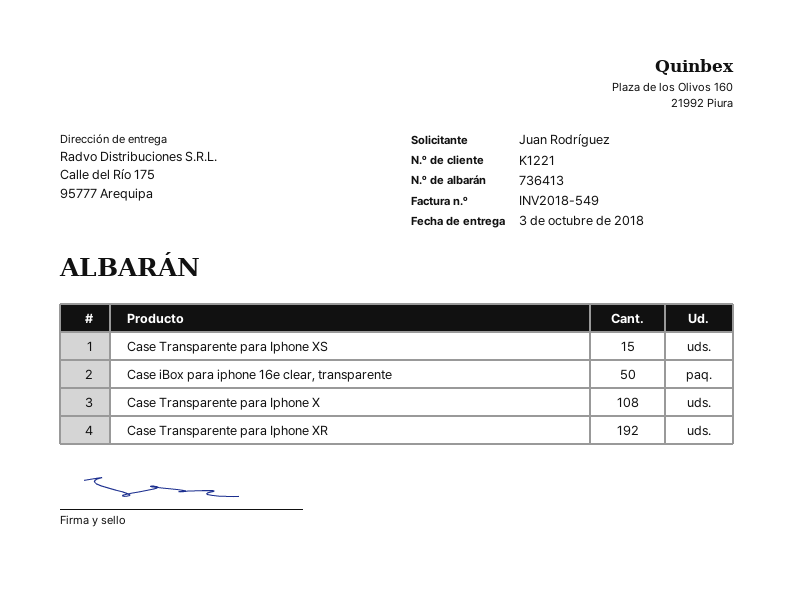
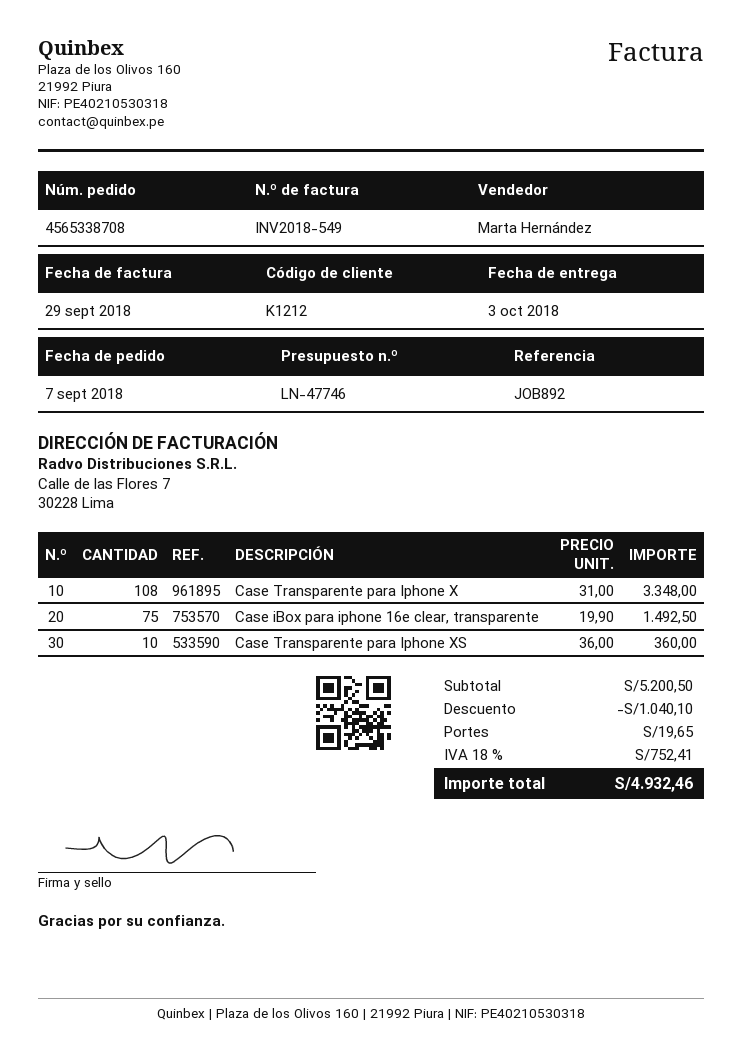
customer number: K1221 -> K1212
Case Transparente para Iphone XS: 15 -> 10
Case iBox para iphone 16e clear, transparente: 50 -> 75
Case Transparente para Iphone XR: 192 -> none

